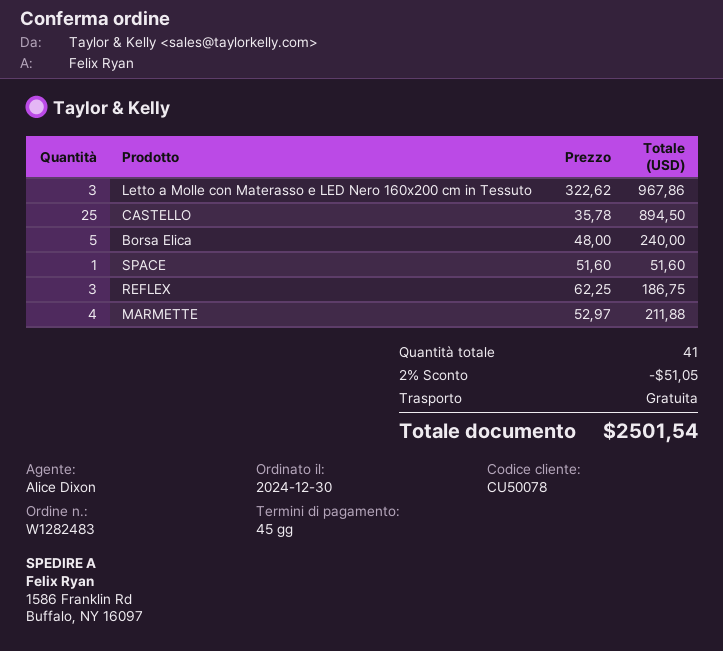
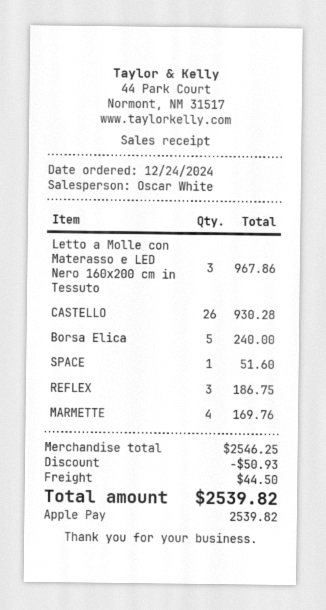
order date: 2024-12-30 -> 2024-12-24
sales rep: Alice Dixon -> Oscar White
CASTELLO: 25 for 894.50 -> 26 for 930.28
MARMETTE: 4 for 211.88 -> 4 for 169.76
discount: 51.05 -> 50.93
shipping: 0.00 -> 44.50
total: 2501.54 -> 2539.82

